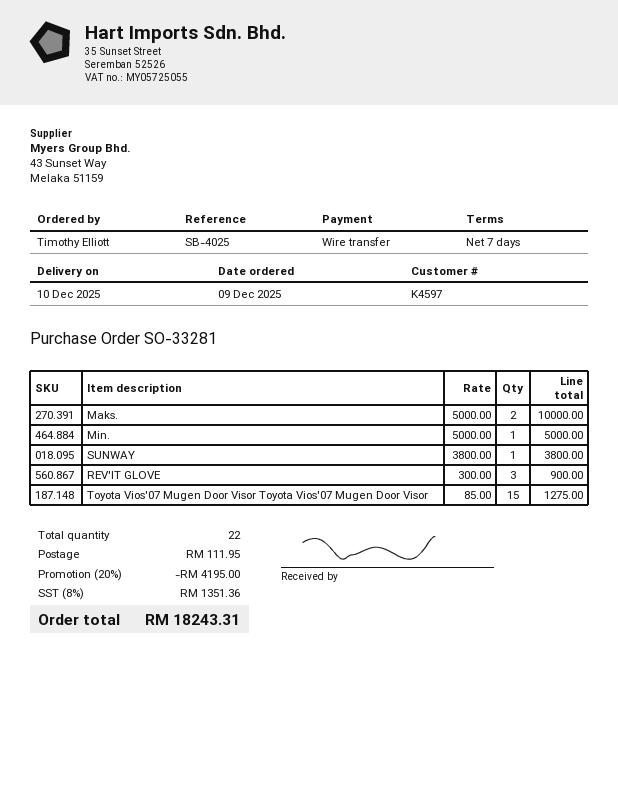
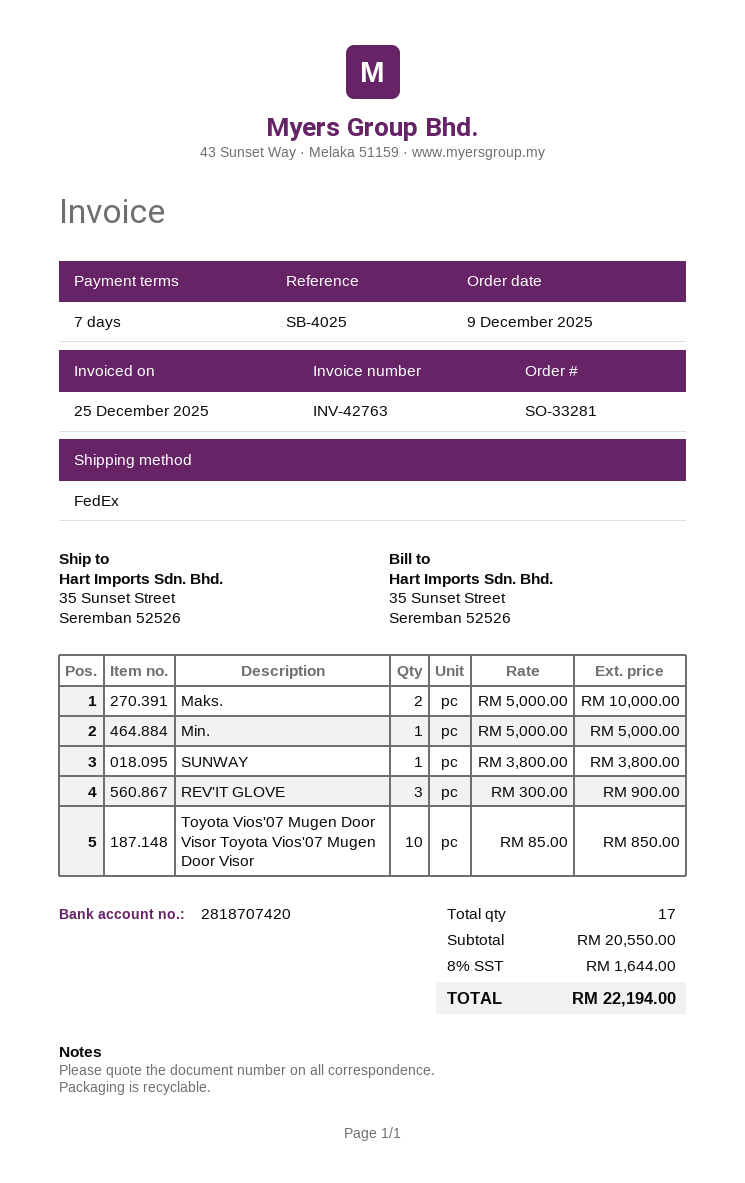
Toyota Vios'07 Mugen Door Visor Toyota Vios'07 Mugen Door Visor: 15 x 85.00 = 1275.00 -> 10 x 85.00 = 850.00
total quantity: 22 -> 17
discount: 20% = 4195.00 -> none
shipping: 111.95 -> none
tax: 8% = 1351.36 -> 8% = 1644.00
total: 18243.31 -> 22194.00

